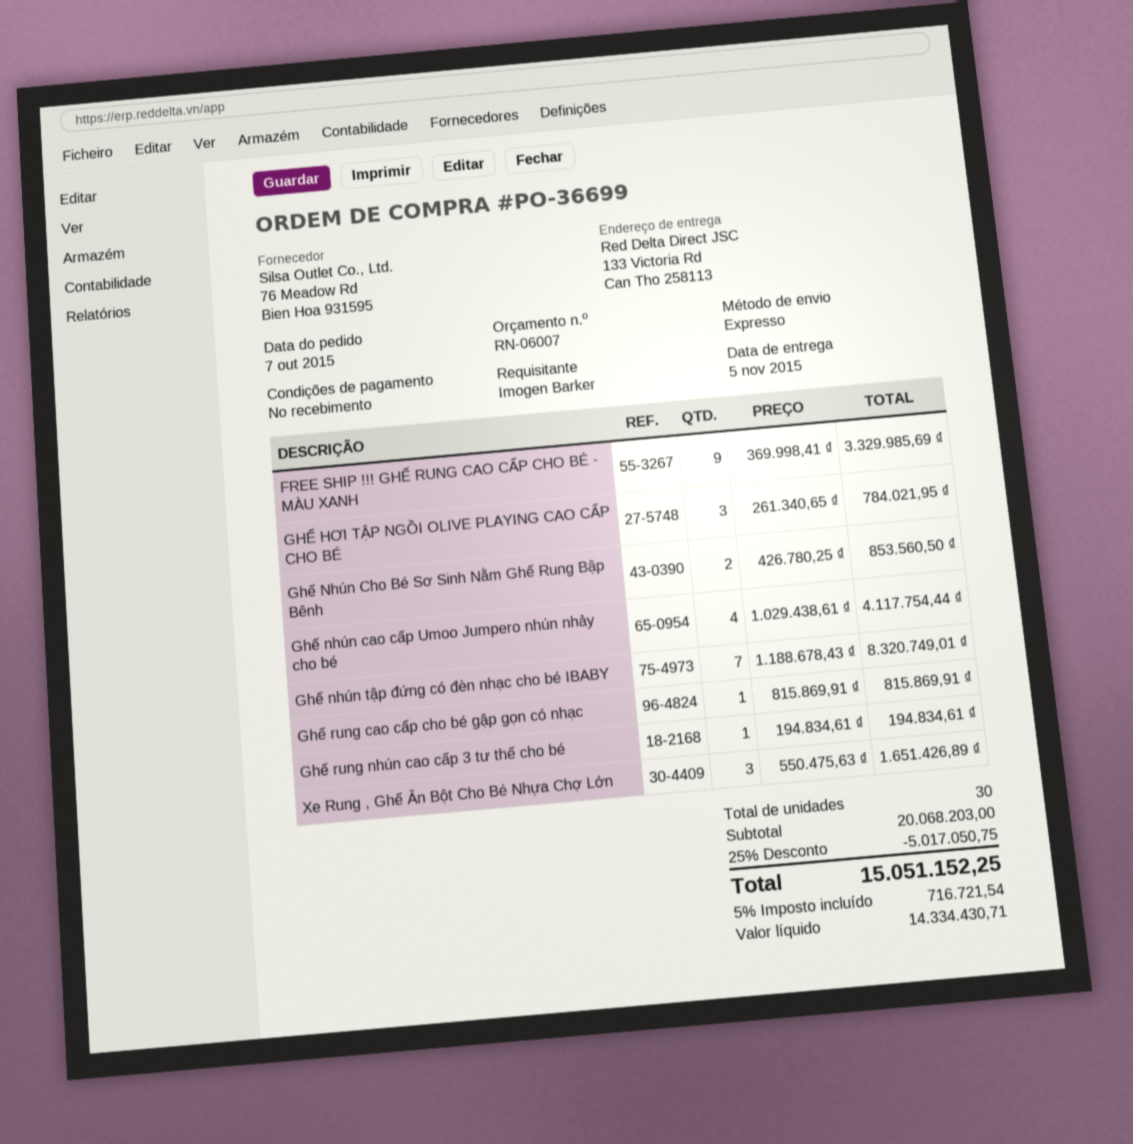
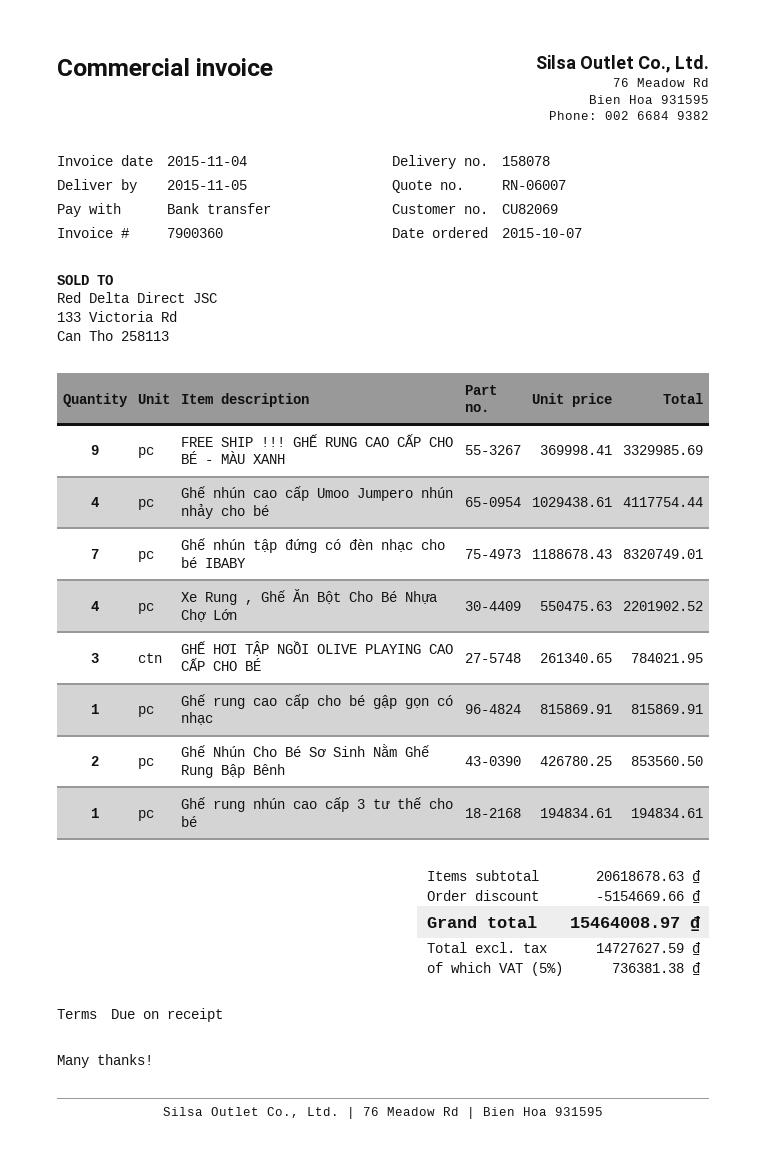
Xe Rung , Ghế Ăn Bột Cho Bé Nhựa Chợ Lớn: 3 x 550475.63 = 1651426.89 -> 4 x 550475.63 = 2201902.52
subtotal: 20068203.00 -> 20618678.63
discount: 5017050.75 -> 5154669.66
net: 14334430.71 -> 14727627.59
tax: 5% = 716721.54 -> 5% = 736381.38
total: 15051152.25 -> 15464008.97

